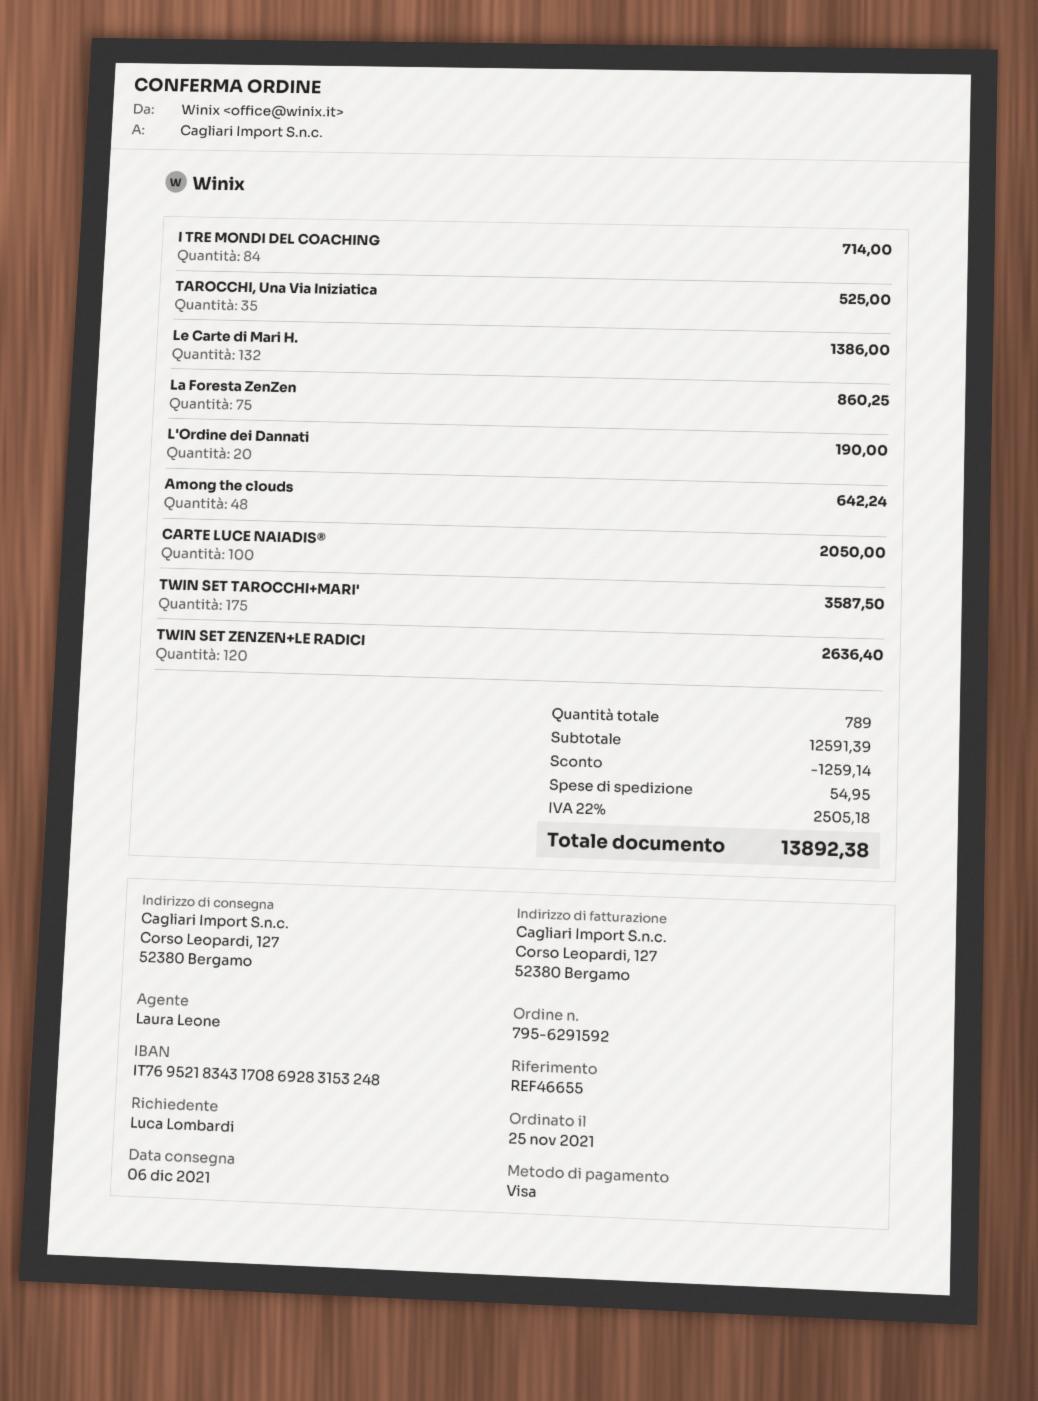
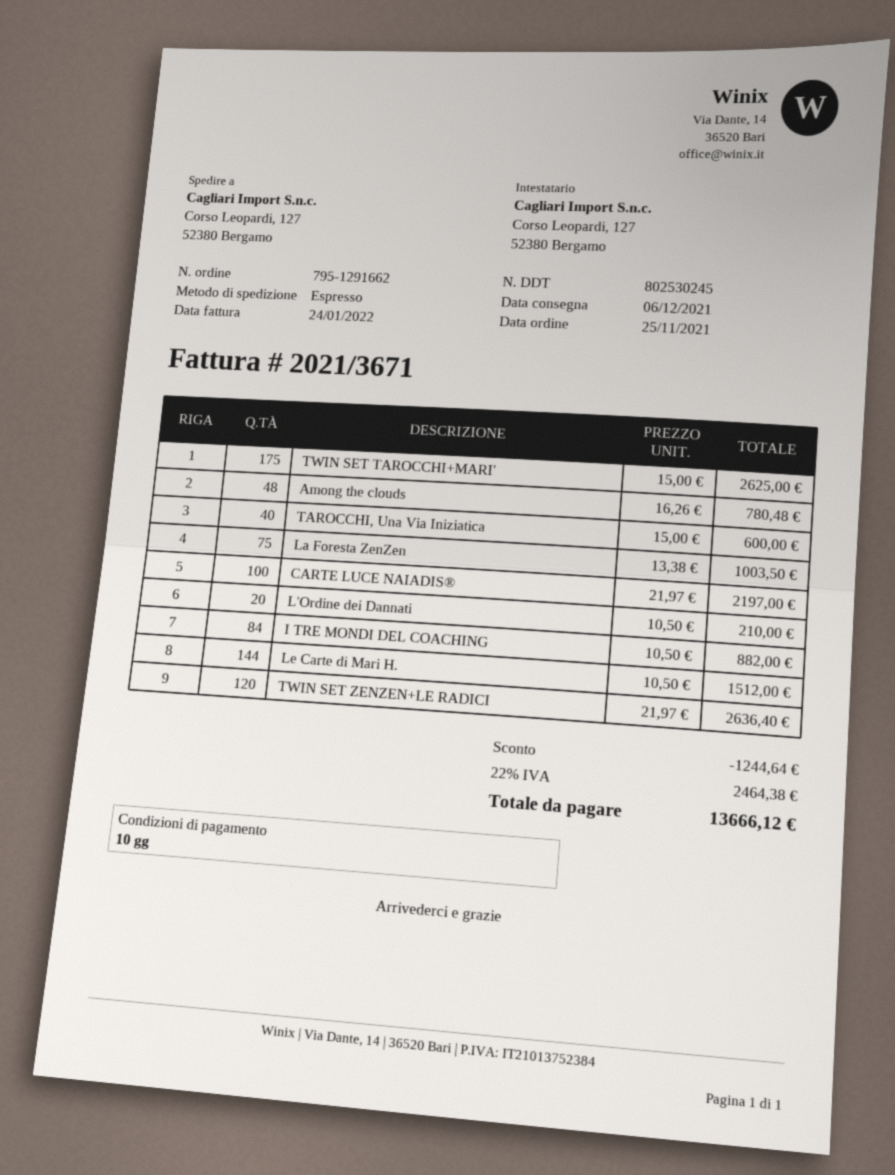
order number: 795-6291592 -> 795-1291662
I TRE MONDI DEL COACHING: 84 for 714.00 -> 84 for 882.00
TAROCCHI, Una Via Iniziatica: 35 for 525.00 -> 40 for 600.00
Le Carte di Mari H.: 132 for 1386.00 -> 144 for 1512.00
La Foresta ZenZen: 75 for 860.25 -> 75 for 1003.50
L'Ordine dei Dannati: 20 for 190.00 -> 20 for 210.00
Among the clouds: 48 for 642.24 -> 48 for 780.48
CARTE LUCE NAIADIS®: 100 for 2050.00 -> 100 for 2197.00
TWIN SET TAROCCHI+MARI': 175 for 3587.50 -> 175 for 2625.00
discount: 1259.14 -> 1244.64
shipping: 54.95 -> none
tax: 22% = 2505.18 -> 22% = 2464.38
total: 13892.38 -> 13666.12

